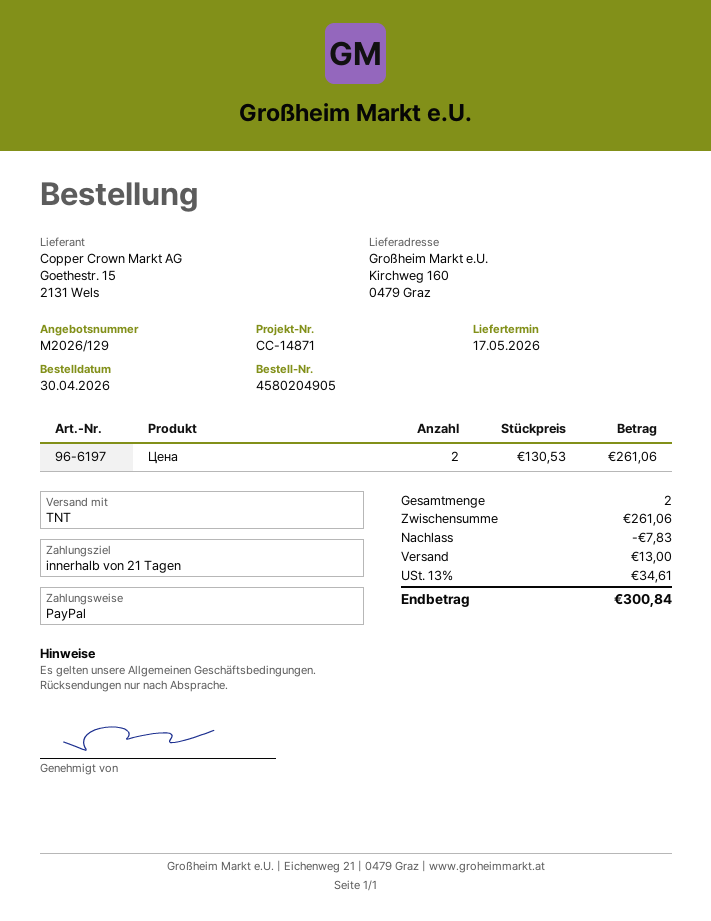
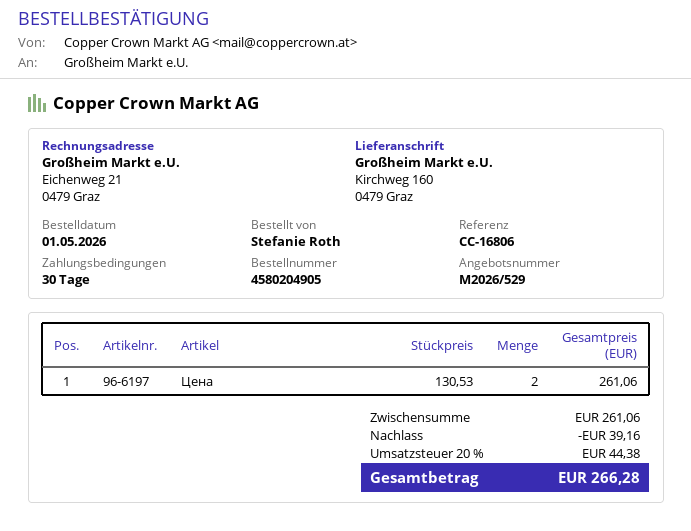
quote number: M2026/129 -> M2026/529
order date: 2026-04-30 -> 2026-05-01
payment terms: 21 days -> 30 days
reference: CC-14871 -> CC-16806
discount: 7.83 -> 39.16
shipping: 13.00 -> none
tax: 13% = 34.61 -> 20% = 44.38
total: 300.84 -> 266.28

